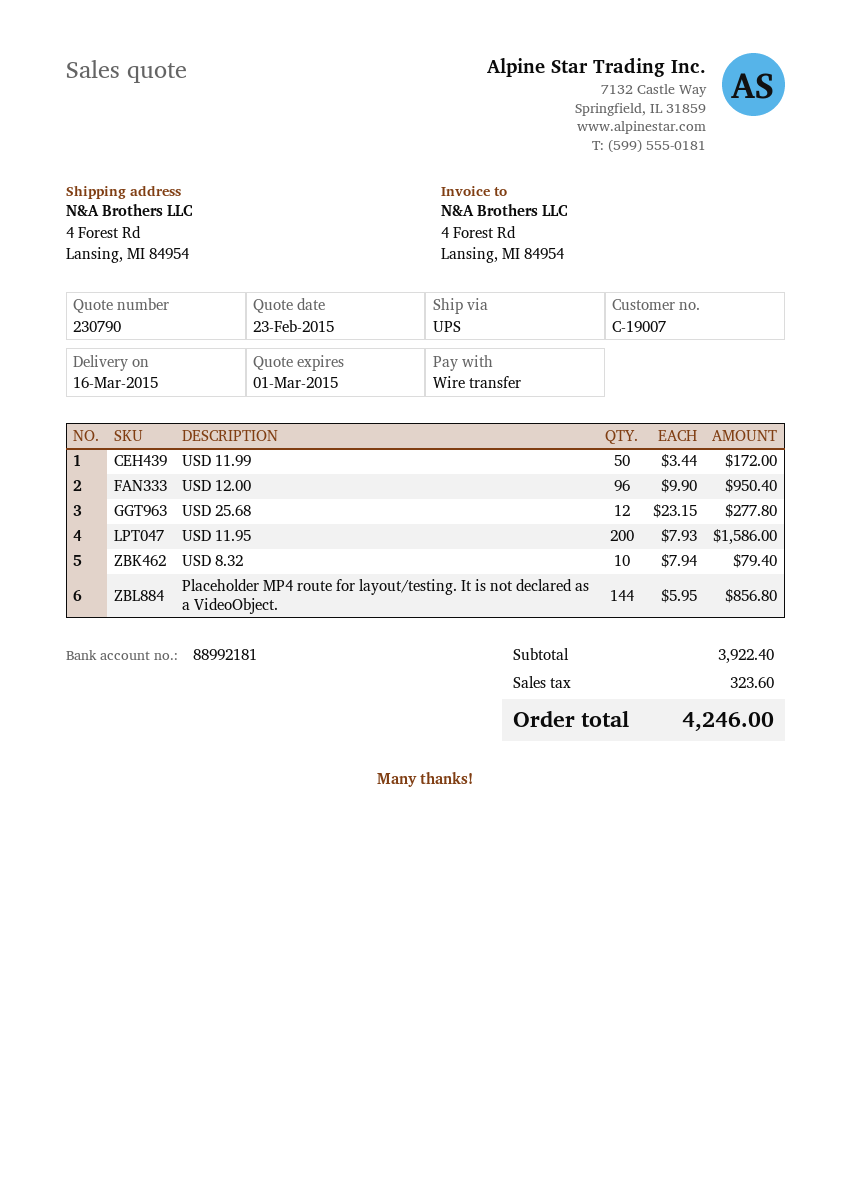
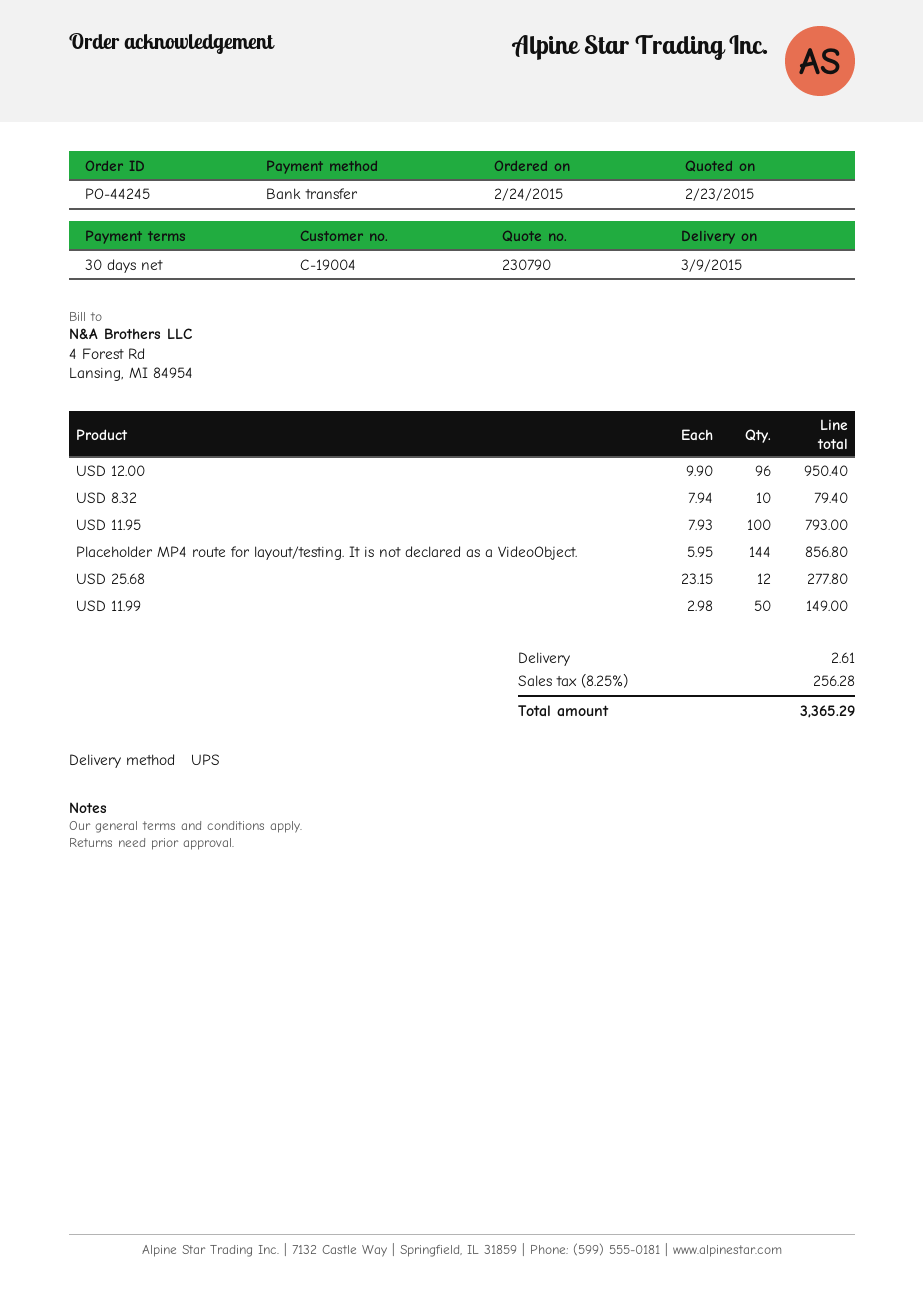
delivery date: 2015-03-16 -> 2015-03-09
customer number: C-19007 -> C-19004
USD 11.99: 50 x 3.44 = 172.00 -> 50 x 2.98 = 149.00
USD 11.95: 200 x 7.93 = 1586.00 -> 100 x 7.93 = 793.00
shipping: none -> 2.61
tax: 323.60 -> 256.28
total: 4246.00 -> 3365.29

